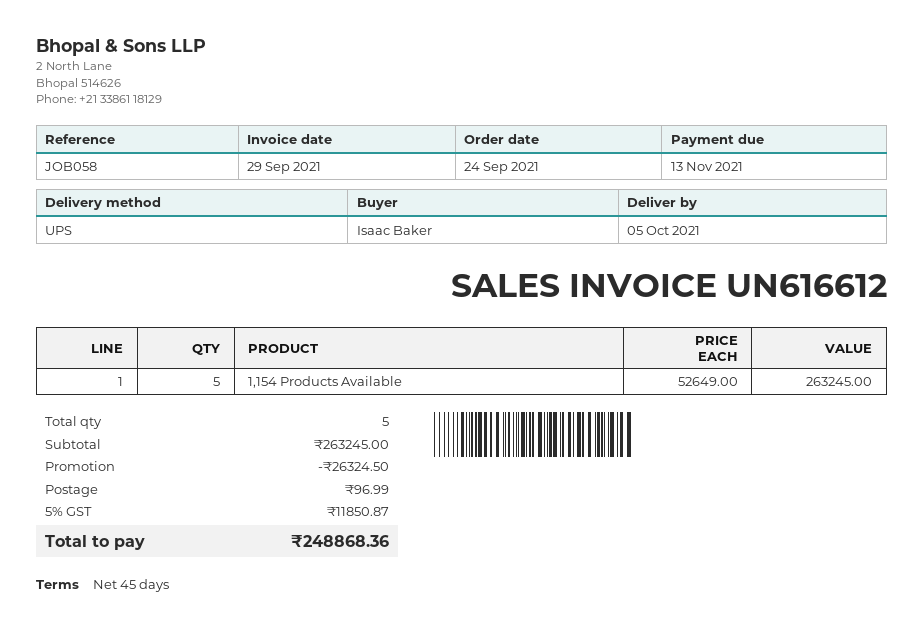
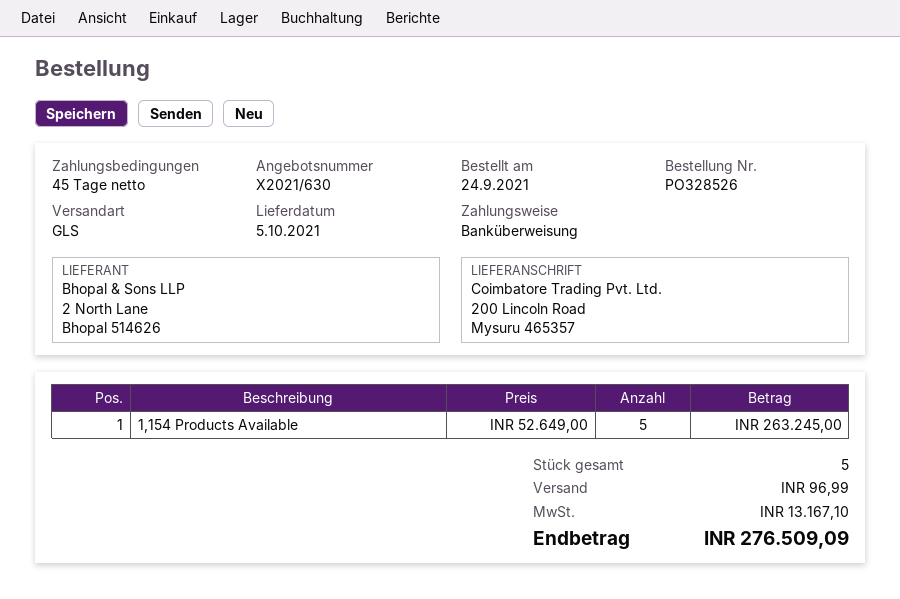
shipping method: UPS -> GLS
discount: 26324.50 -> none
tax: 11850.87 -> 13167.10
total: 248868.36 -> 276509.09

